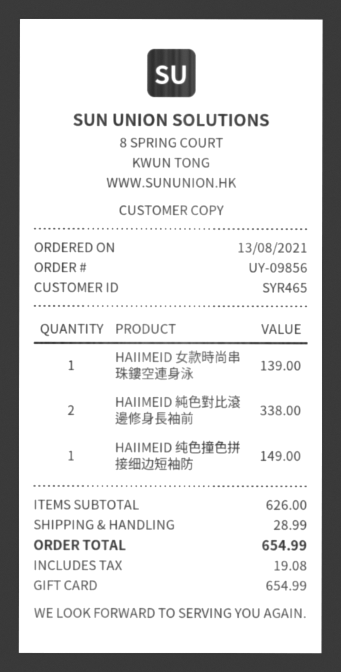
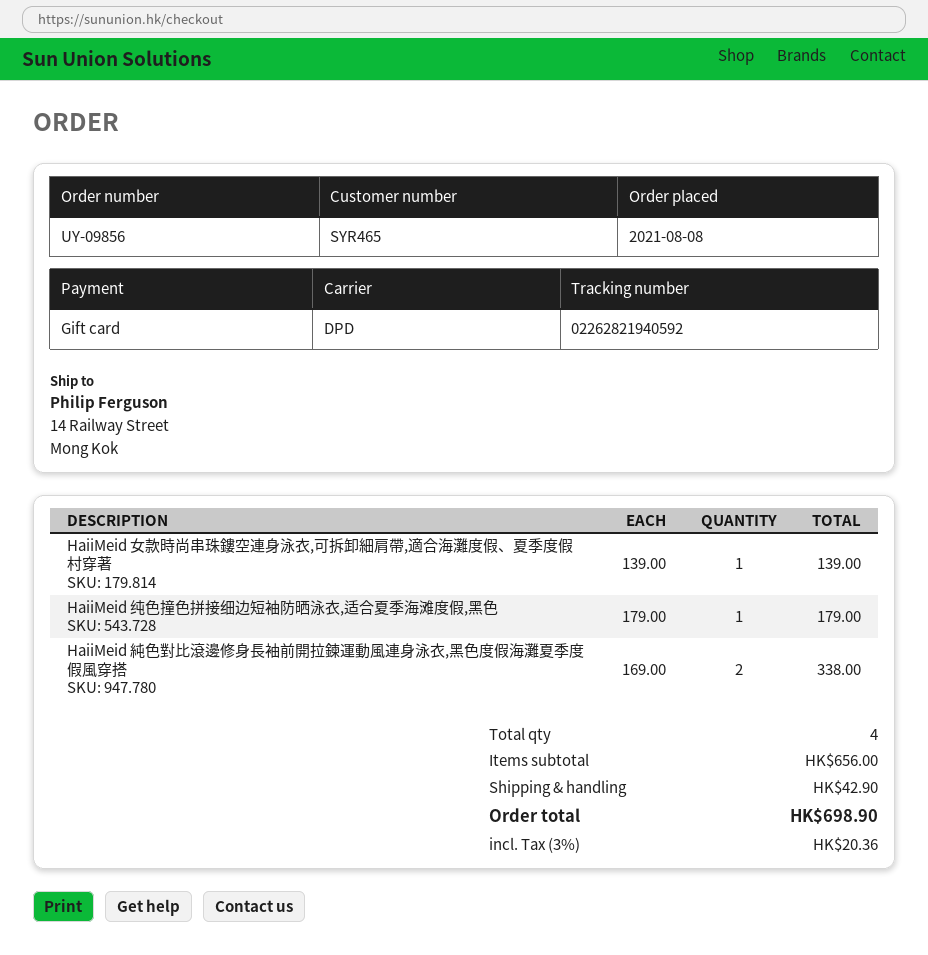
order date: 2021-08-13 -> 2021-08-08
HAIIMEID 纯色撞色拼接细边短袖防: 1 for 149.00 -> 1 for 179.00
subtotal: 626.00 -> 656.00
shipping: 28.99 -> 42.90
tax: 19.08 -> 20.36
total: 654.99 -> 698.90

